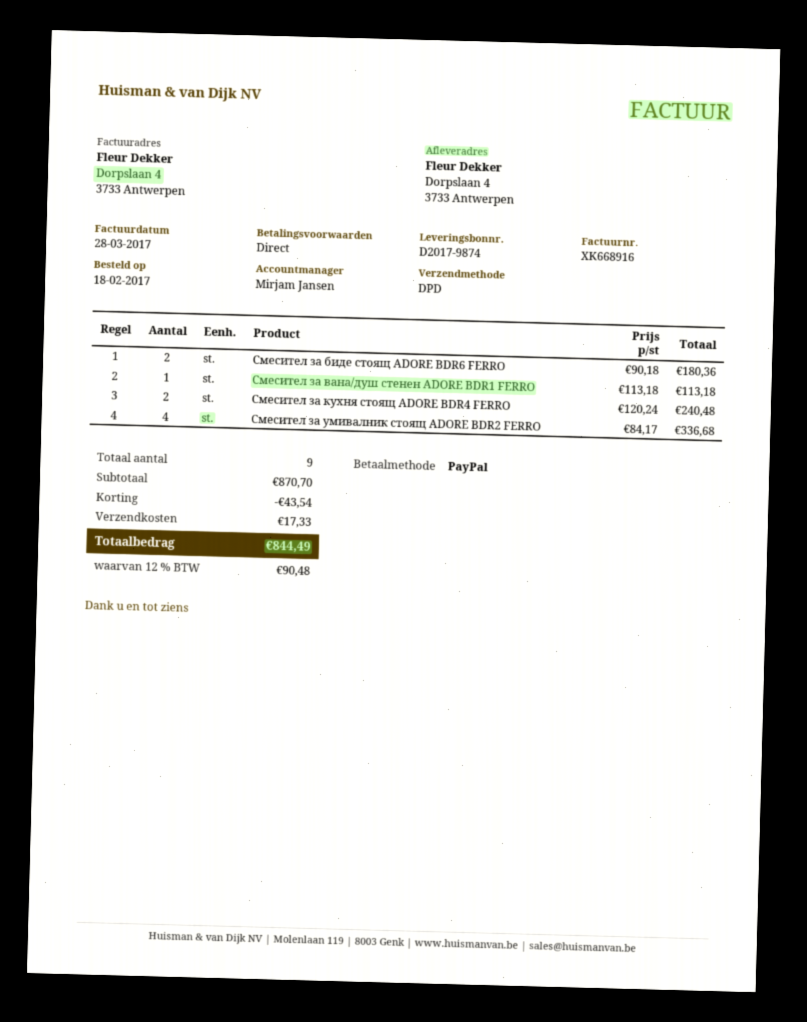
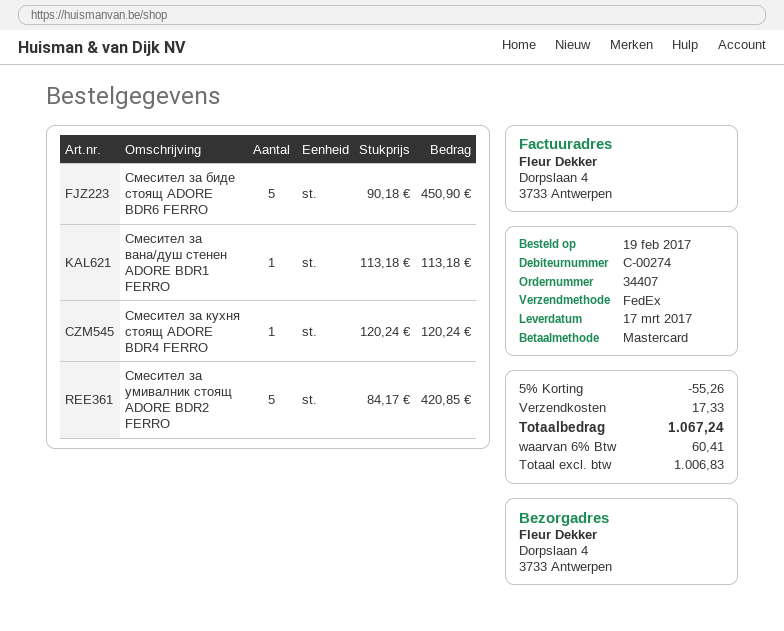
order date: 2017-02-18 -> 2017-02-19
payment method: PayPal -> Mastercard
shipping method: DPD -> FedEx
Смесител за биде стоящ ADORE BDR6 FERRO: 2 x 90.18 = 180.36 -> 5 x 90.18 = 450.90
Смесител за кухня стоящ ADORE BDR4 FERRO: 2 x 120.24 = 240.48 -> 1 x 120.24 = 120.24
Смесител за умивалник стоящ ADORE BDR2 FERRO: 4 x 84.17 = 336.68 -> 5 x 84.17 = 420.85
discount: 43.54 -> 55.26
tax: 12% = 90.48 -> 6% = 60.41
total: 844.49 -> 1067.24

